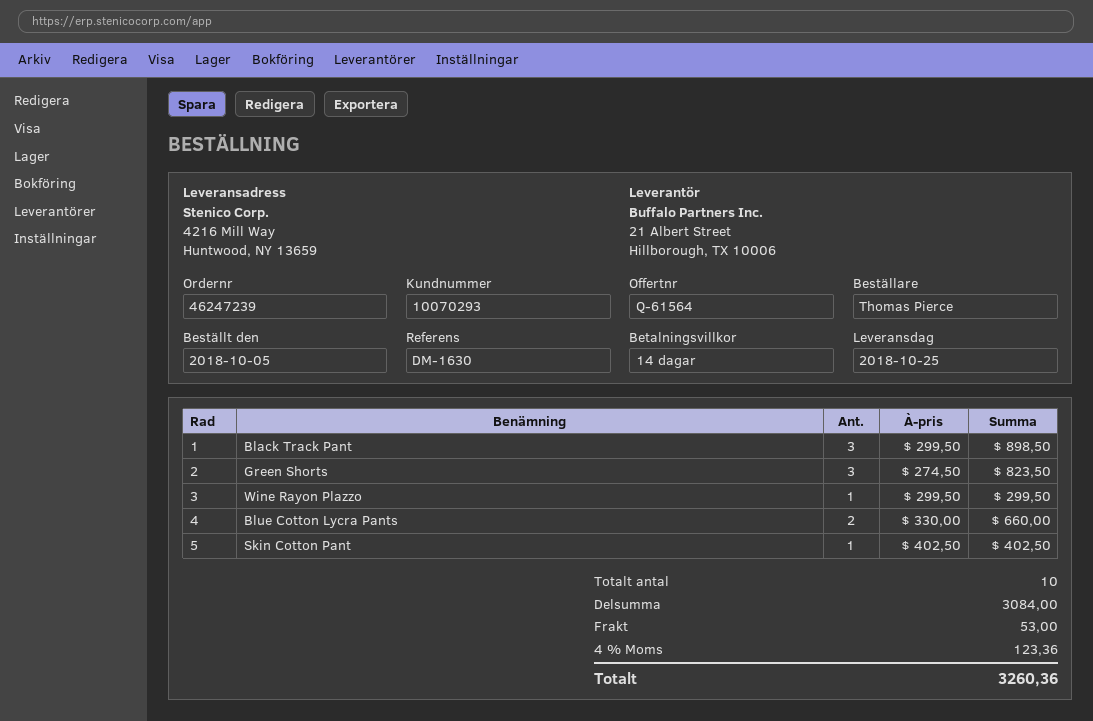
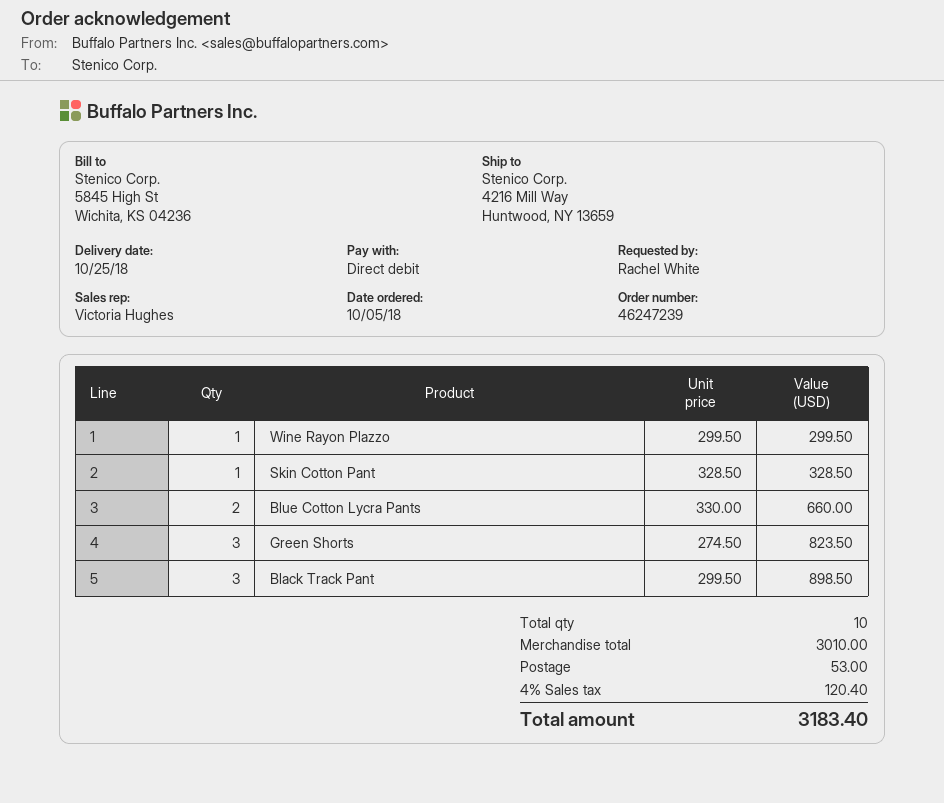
ordered by: Thomas Pierce -> Rachel White
Skin Cotton Pant: 1 x 402.50 = 402.50 -> 1 x 328.50 = 328.50
subtotal: 3084.00 -> 3010.00
tax: 4% = 123.36 -> 4% = 120.40
total: 3260.36 -> 3183.40

